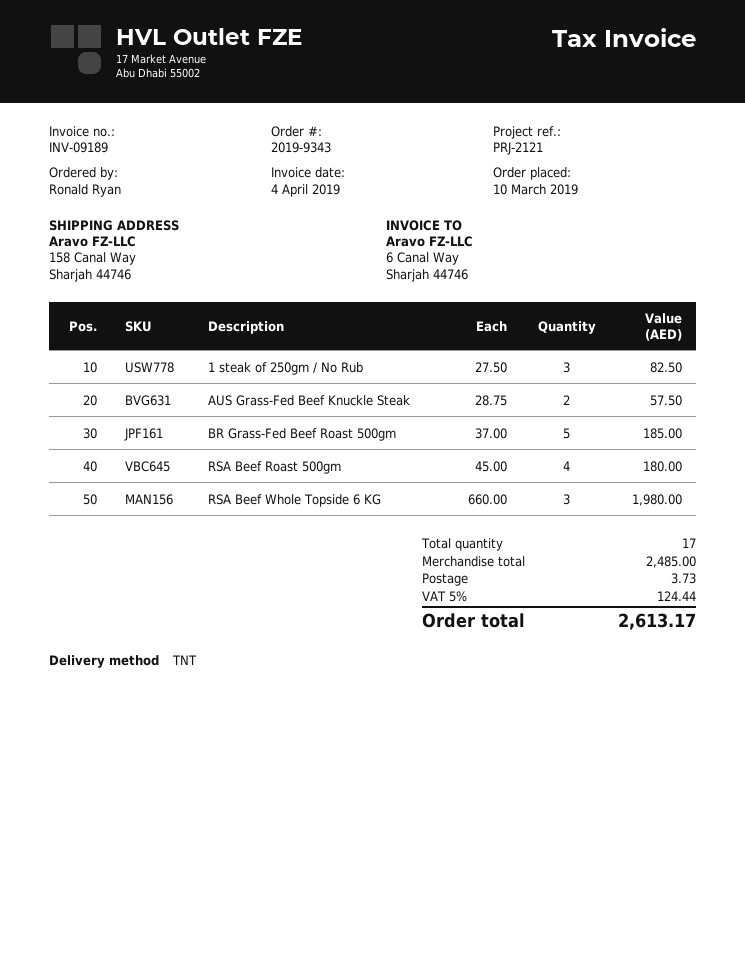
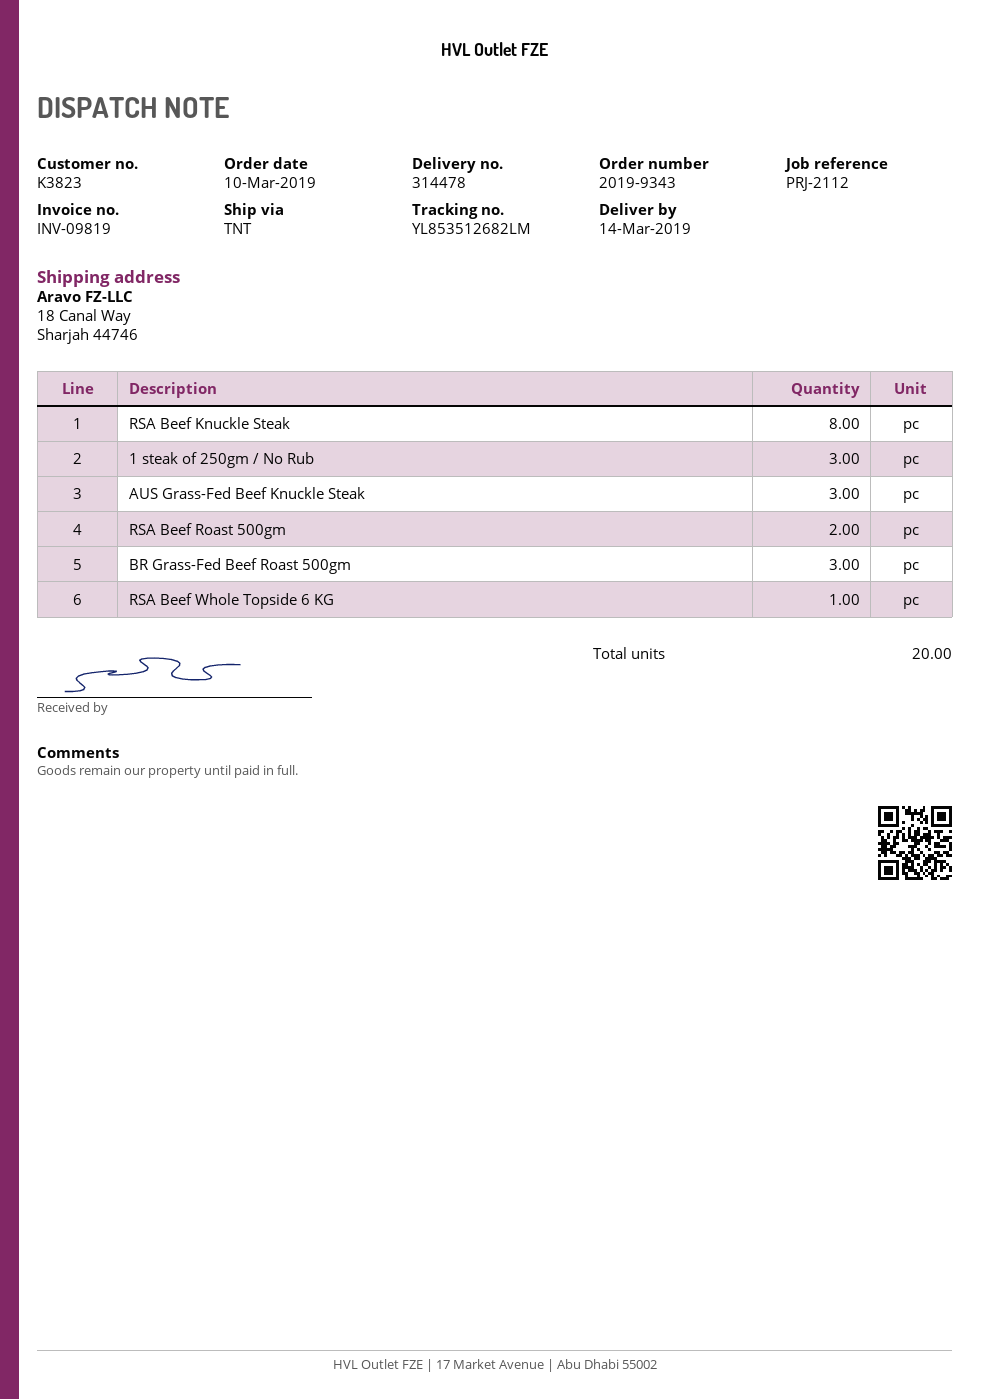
invoice number: INV-09189 -> INV-09819
reference: PRJ-2121 -> PRJ-2112
ship to: 158 Canal Way, Sharjah 44746 -> 18 Canal Way, Sharjah 44746
AUS Grass-Fed Beef Knuckle Steak: 2 -> 3
BR Grass-Fed Beef Roast 500gm: 5 -> 3
RSA Beef Roast 500gm: 4 -> 2
RSA Beef Whole Topside 6 KG: 3 -> 1
RSA Beef Knuckle Steak: none -> 8
total quantity: 17 -> 20

